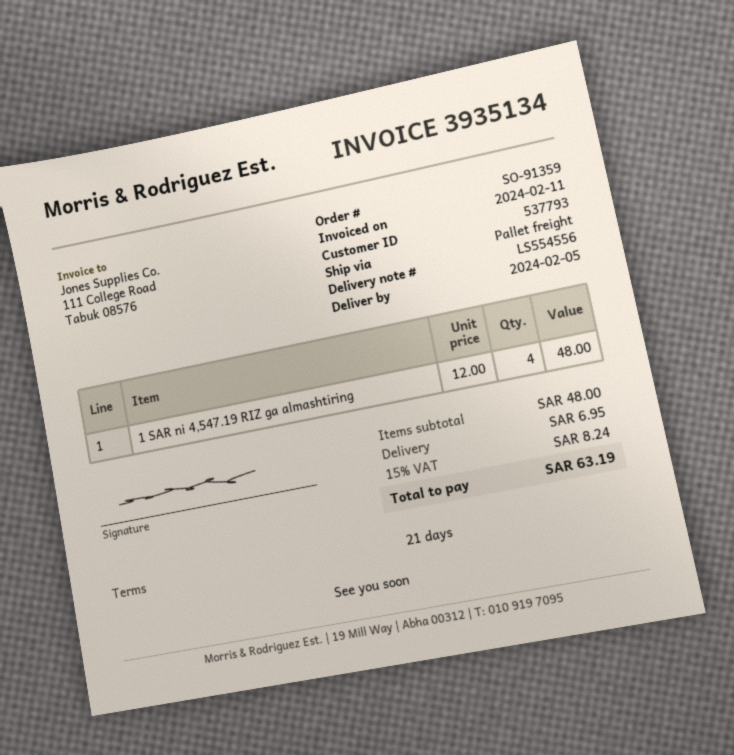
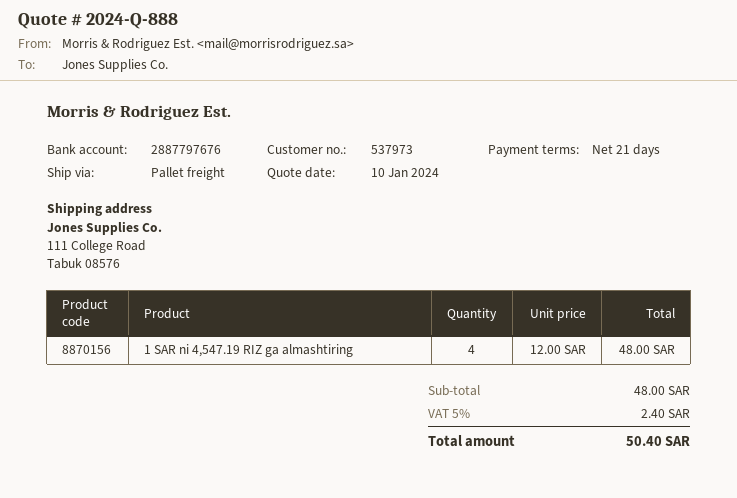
customer number: 537793 -> 537973
shipping: 6.95 -> none
tax: 15% = 8.24 -> 5% = 2.40
total: 63.19 -> 50.40

